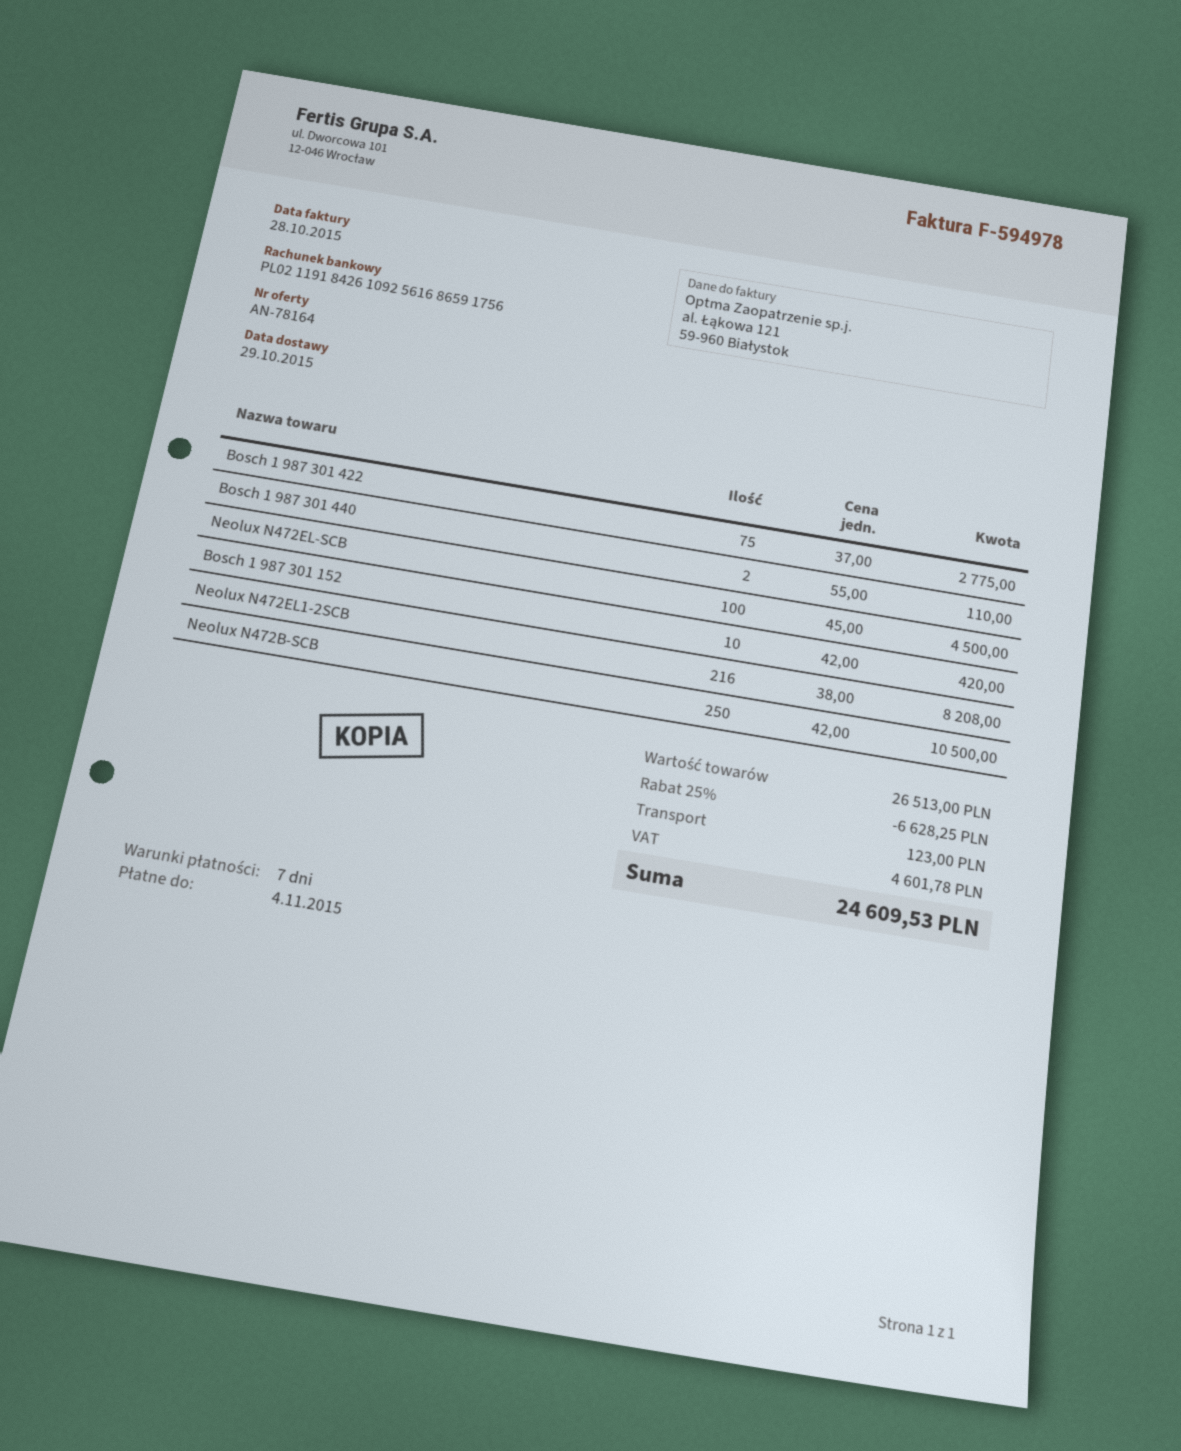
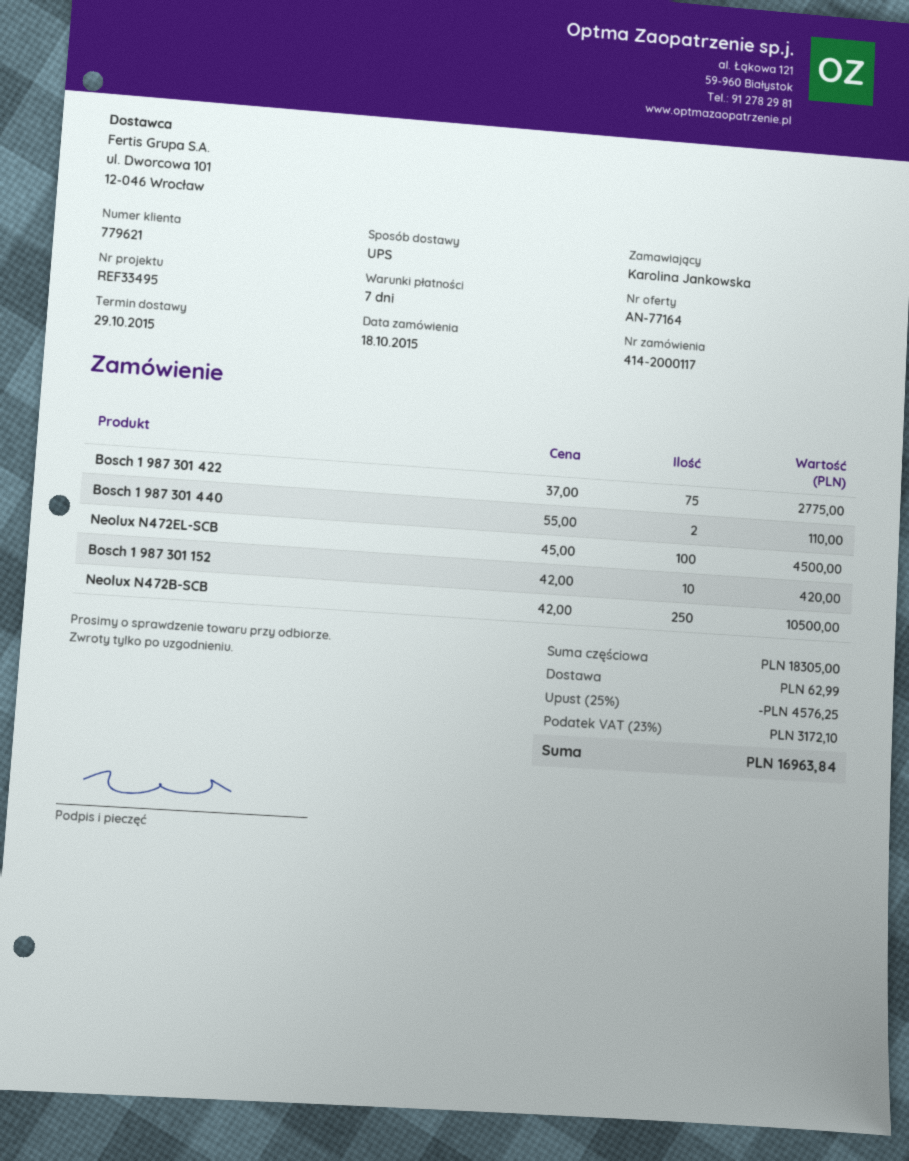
quote number: AN-78164 -> AN-77164
Neolux N472EL1-2SCB: 216 x 38.00 = 8208.00 -> none
subtotal: 26513.00 -> 18305.00
discount: 25% = 6628.25 -> 25% = 4576.25
shipping: 123.00 -> 62.99
tax: 4601.78 -> 3172.10
total: 24609.53 -> 16963.84

